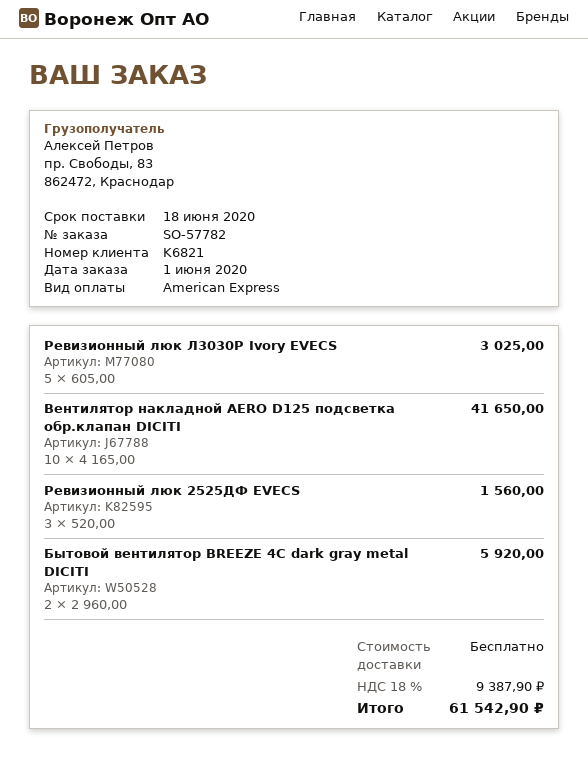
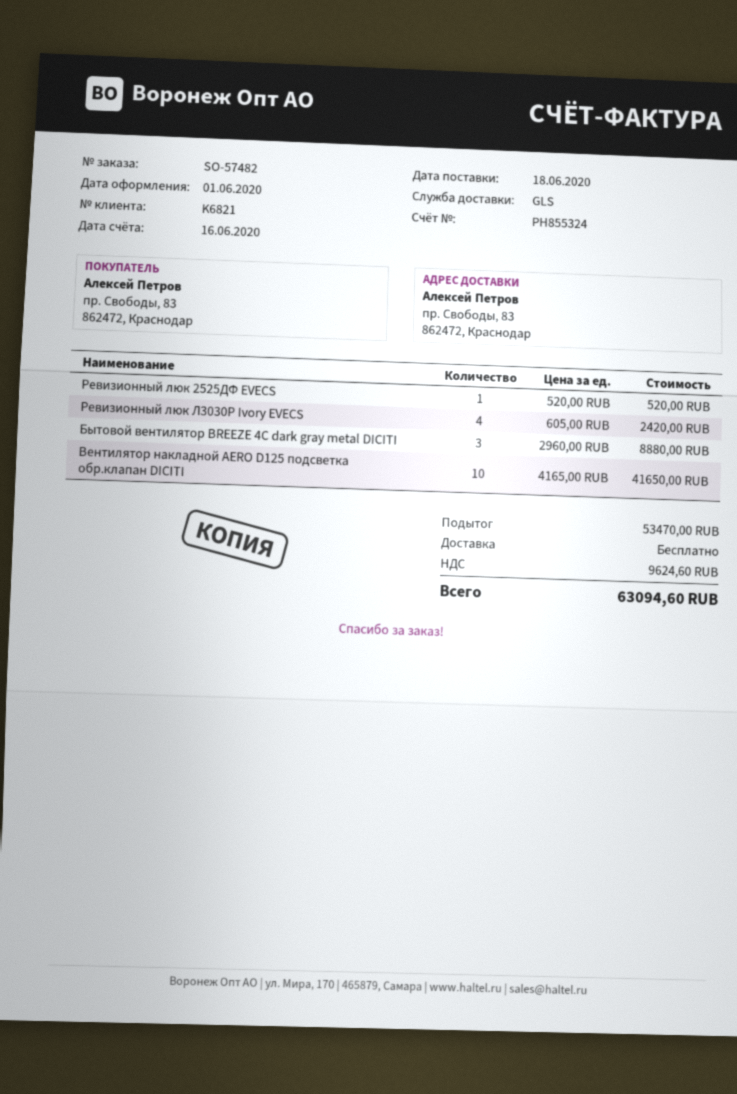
order number: SO-57782 -> SO-57482
Ревизионный люк Л3030Р Ivory EVECS: 5 x 605.00 = 3025.00 -> 4 x 605.00 = 2420.00
Ревизионный люк 2525ДФ EVECS: 3 x 520.00 = 1560.00 -> 1 x 520.00 = 520.00
Бытовой вентилятор BREEZE 4C dark gray metal DICITI: 2 x 2960.00 = 5920.00 -> 3 x 2960.00 = 8880.00
tax: 9387.90 -> 9624.60
total: 61542.90 -> 63094.60

